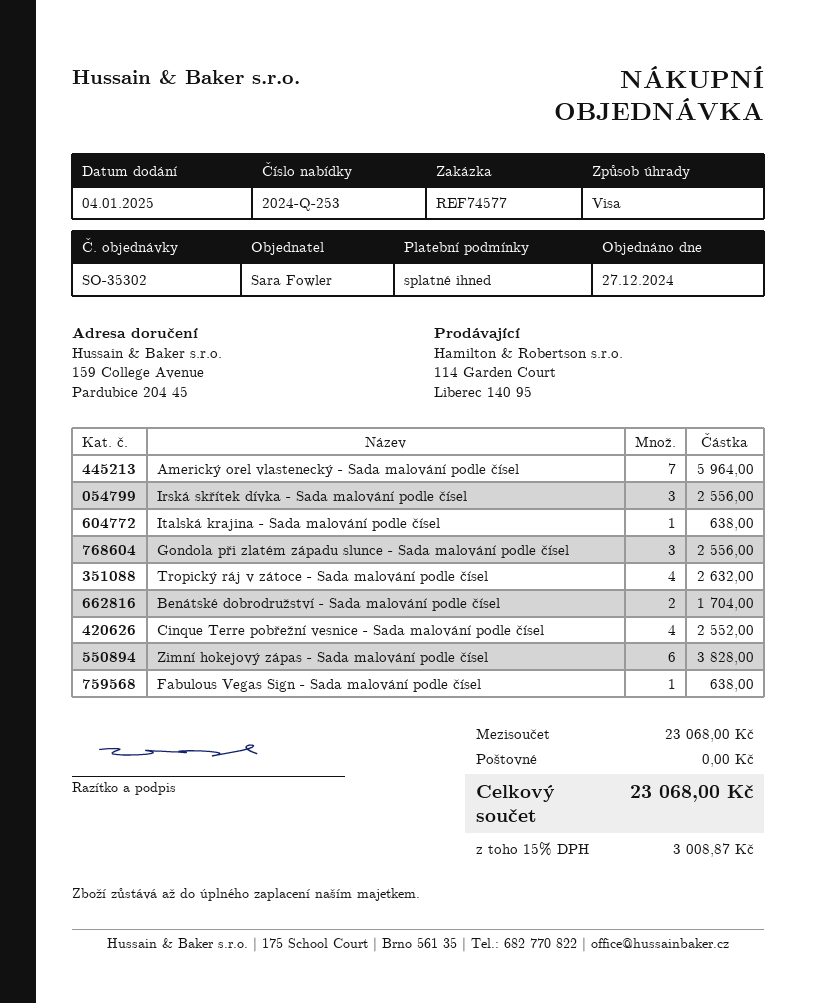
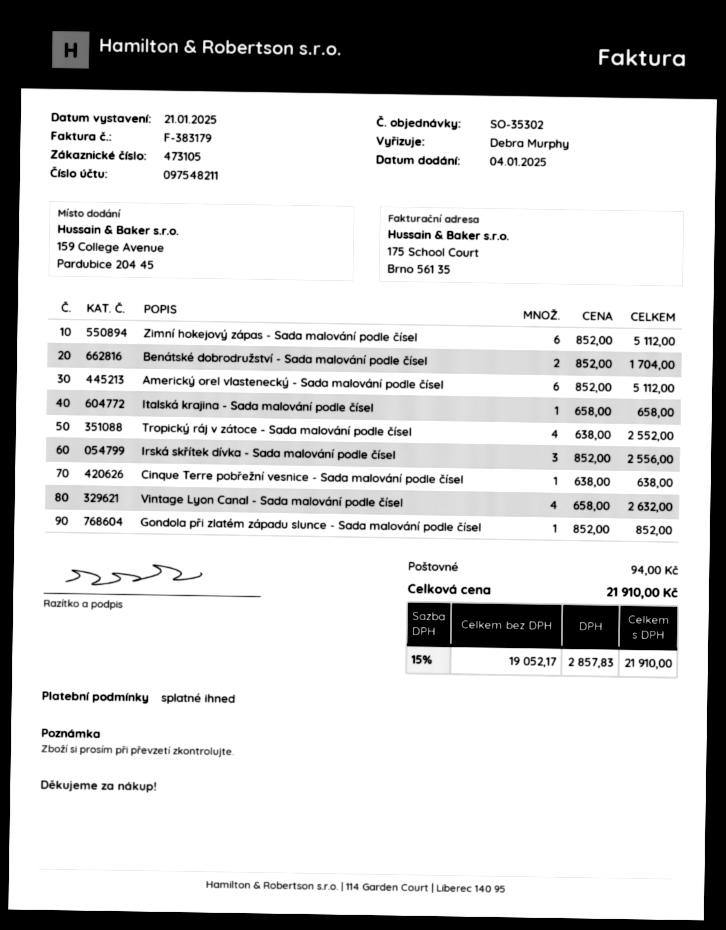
Americký orel vlastenecký - Sada malování podle čísel: 7 for 5964.00 -> 6 for 5112.00
Italská krajina - Sada malování podle čísel: 1 for 638.00 -> 1 for 658.00
Gondola při zlatém západu slunce - Sada malování podle čísel: 3 for 2556.00 -> 1 for 852.00
Tropický ráj v zátoce - Sada malování podle čísel: 4 for 2632.00 -> 4 for 2552.00
Cinque Terre pobřežní vesnice - Sada malování podle čísel: 4 for 2552.00 -> 1 for 638.00
Zimní hokejový zápas - Sada malování podle čísel: 6 for 3828.00 -> 6 for 5112.00
Fabulous Vegas Sign - Sada malování podle čísel: 1 for 638.00 -> none
Vintage Lyon Canal - Sada malování podle čísel: none -> 4 for 2632.00
shipping: 0.00 -> 94.00
tax: 15% = 3008.87 -> 15% = 2857.83
total: 23068.00 -> 21910.00

